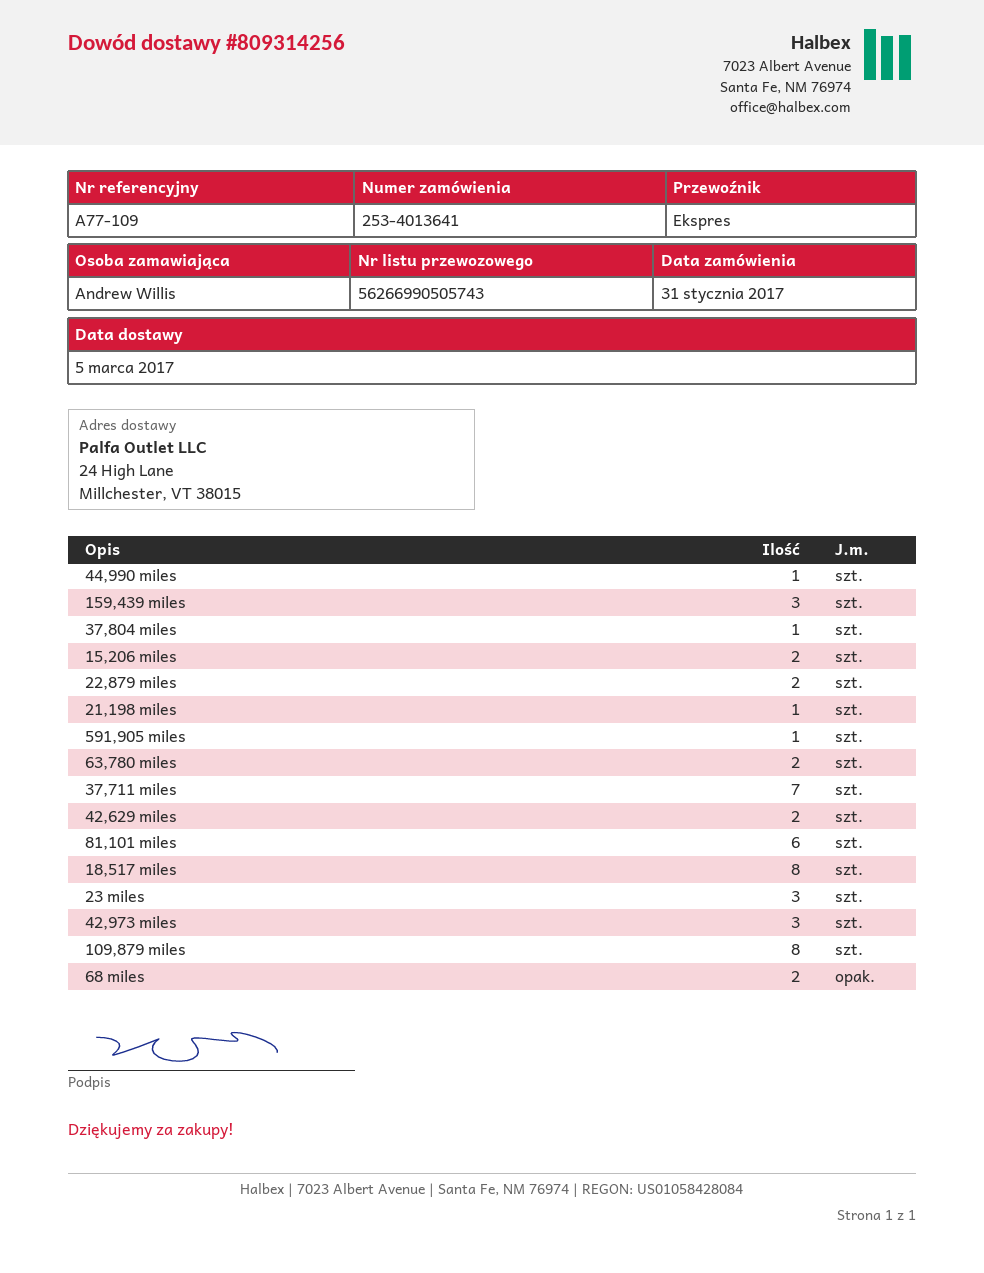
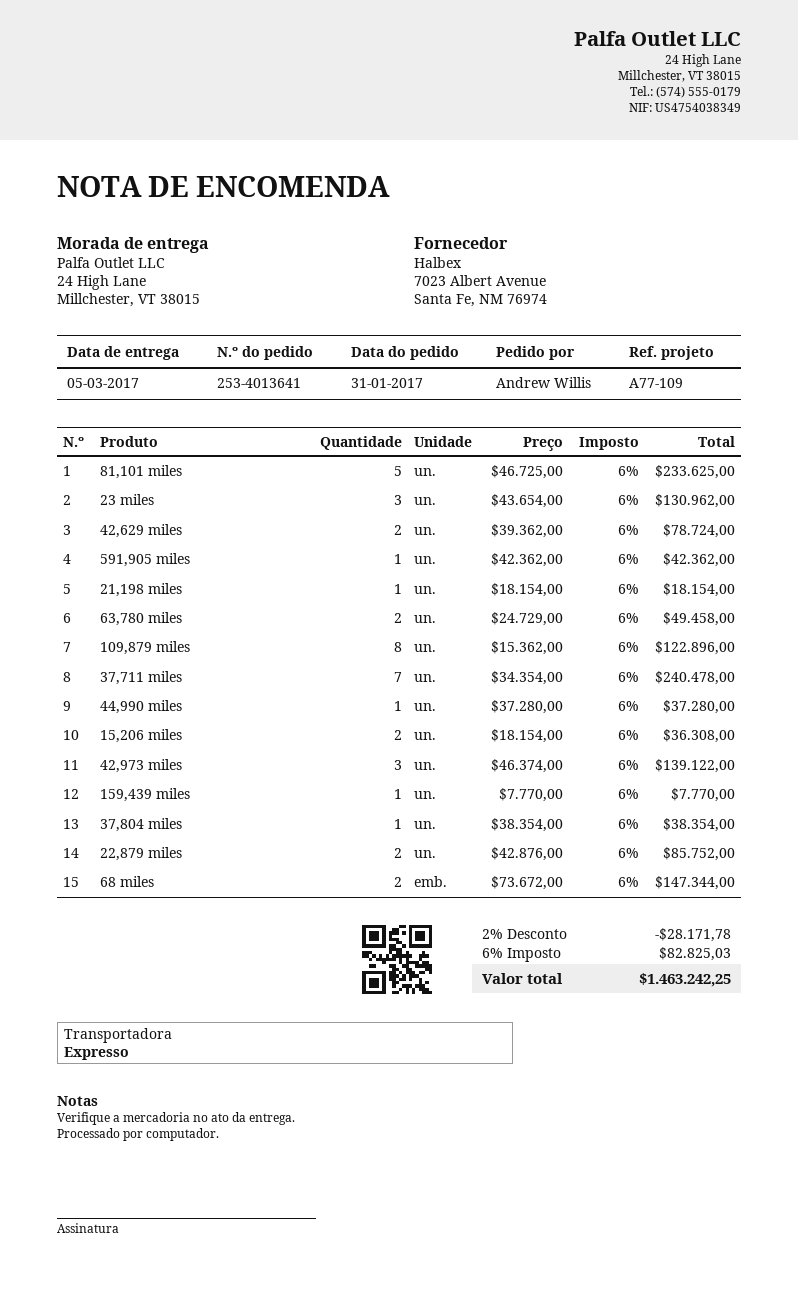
159,439 miles: 3 -> 1
81,101 miles: 6 -> 5
18,517 miles: 8 -> none

